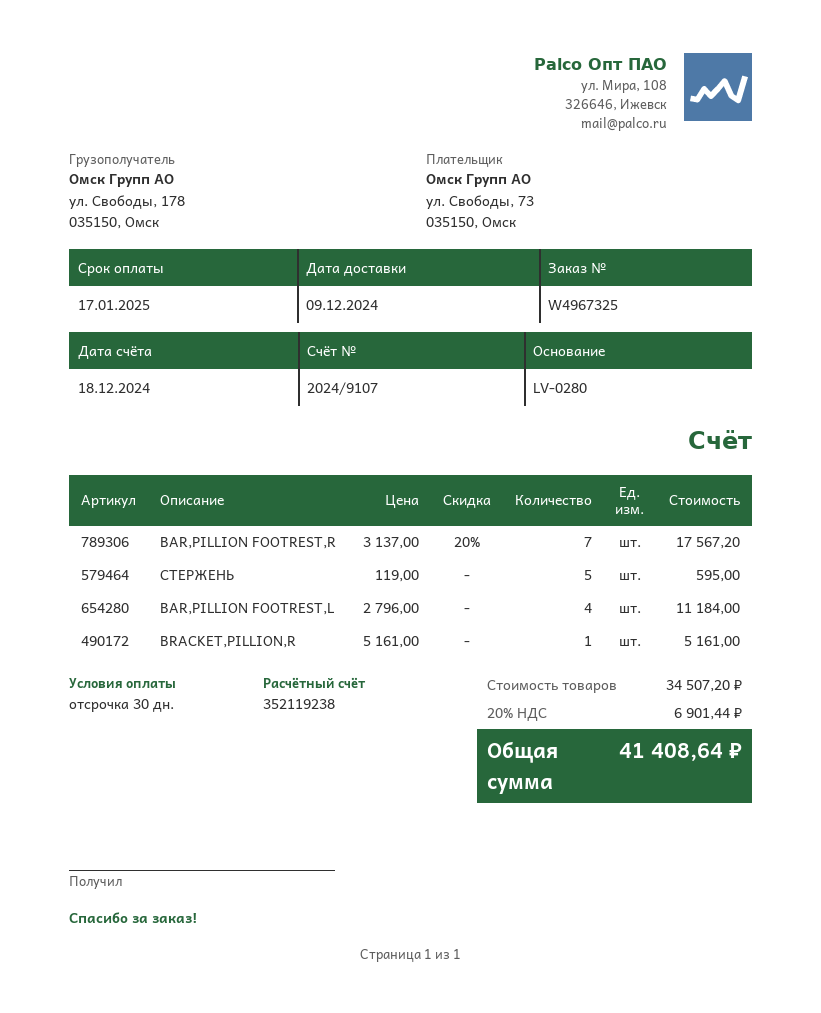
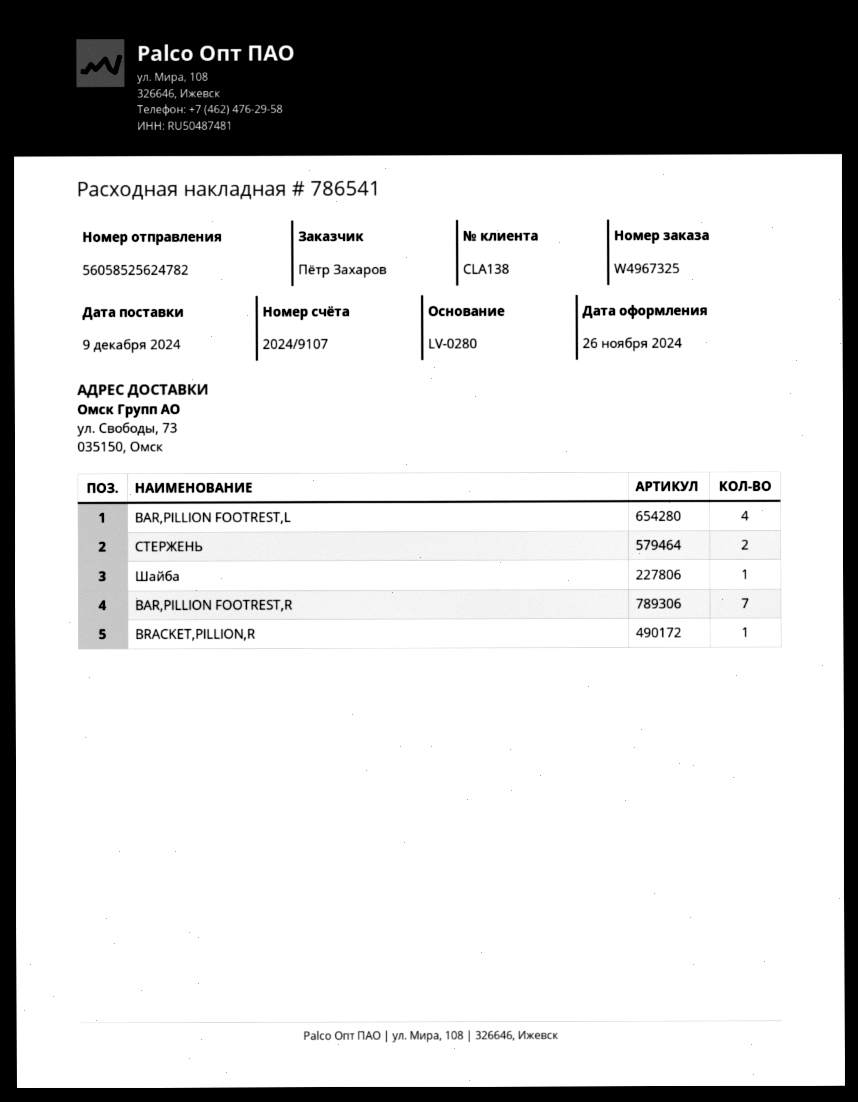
ship to: ул. Свободы, 178, 035150, Омск -> ул. Свободы, 73, 035150, Омск
СТЕРЖЕНЬ: 5 -> 2
Шайба: none -> 1

